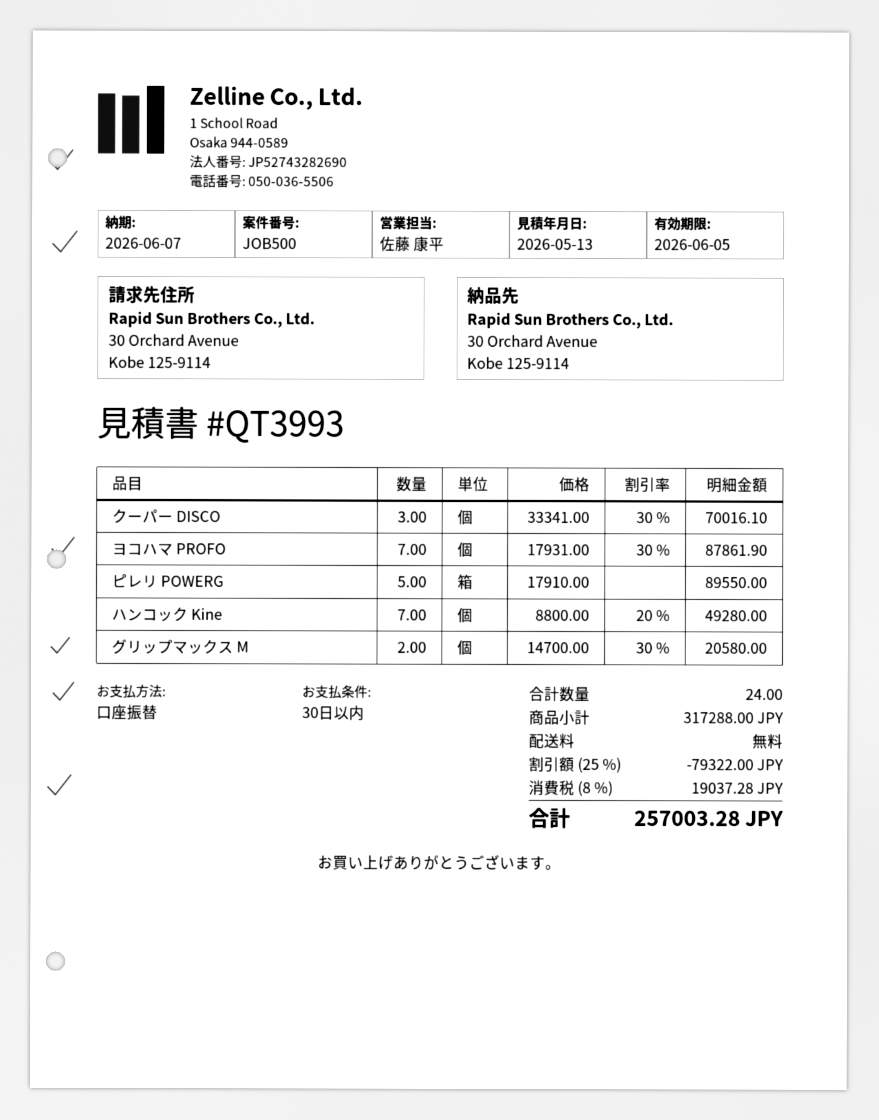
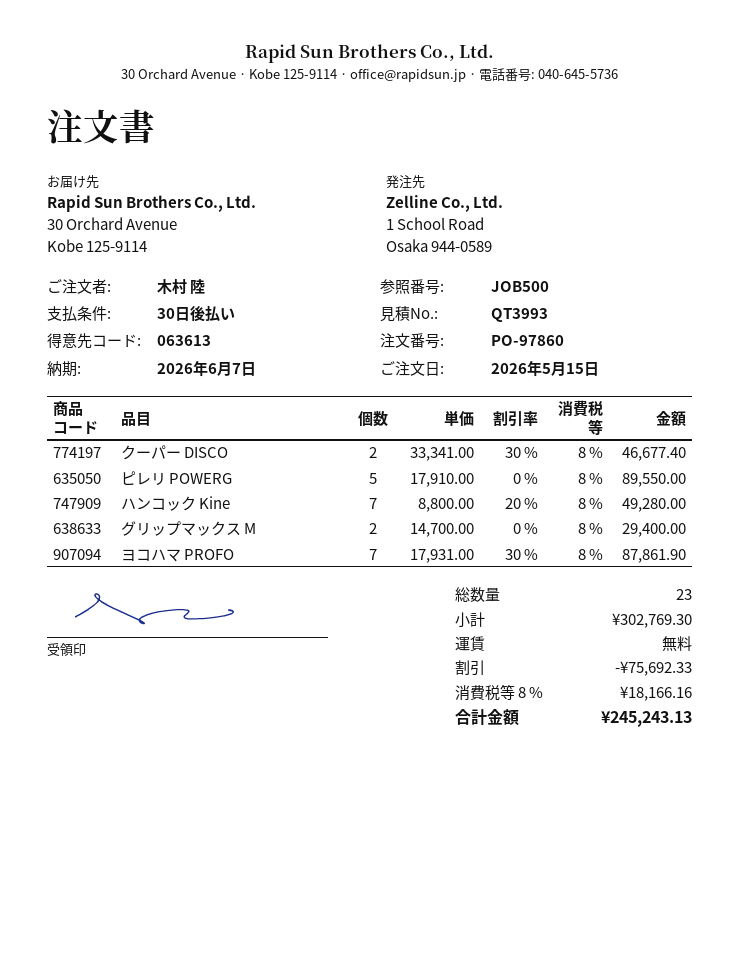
クーパー DISCO: 3 x 33341.00 - 30% = 70016.10 -> 2 x 33341.00 - 30% = 46677.40
グリップマックス M: 2 x 14700.00 - 30% = 20580.00 -> 2 x 14700.00 = 29400.00
total quantity: 24 -> 23
subtotal: 317288.00 -> 302769.30
discount: 79322.00 -> 75692.33
tax: 8% = 19037.28 -> 8% = 18166.16
total: 257003.28 -> 245243.13

